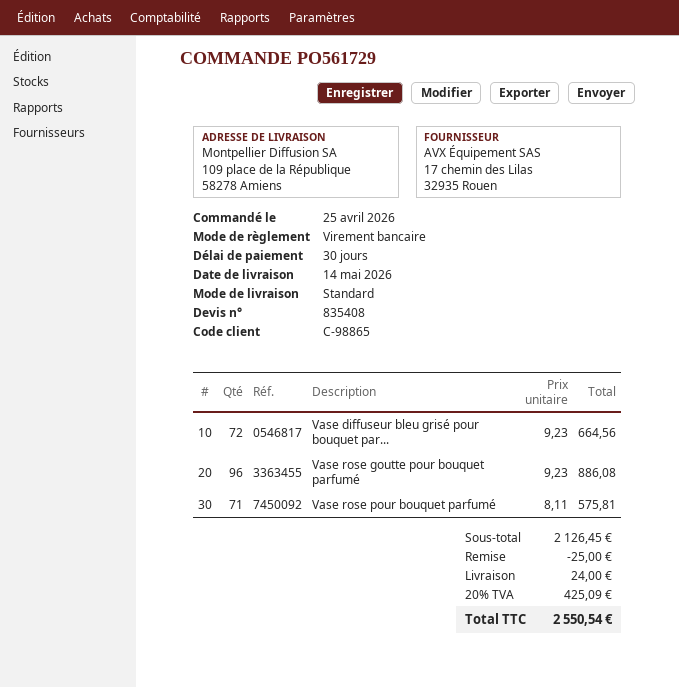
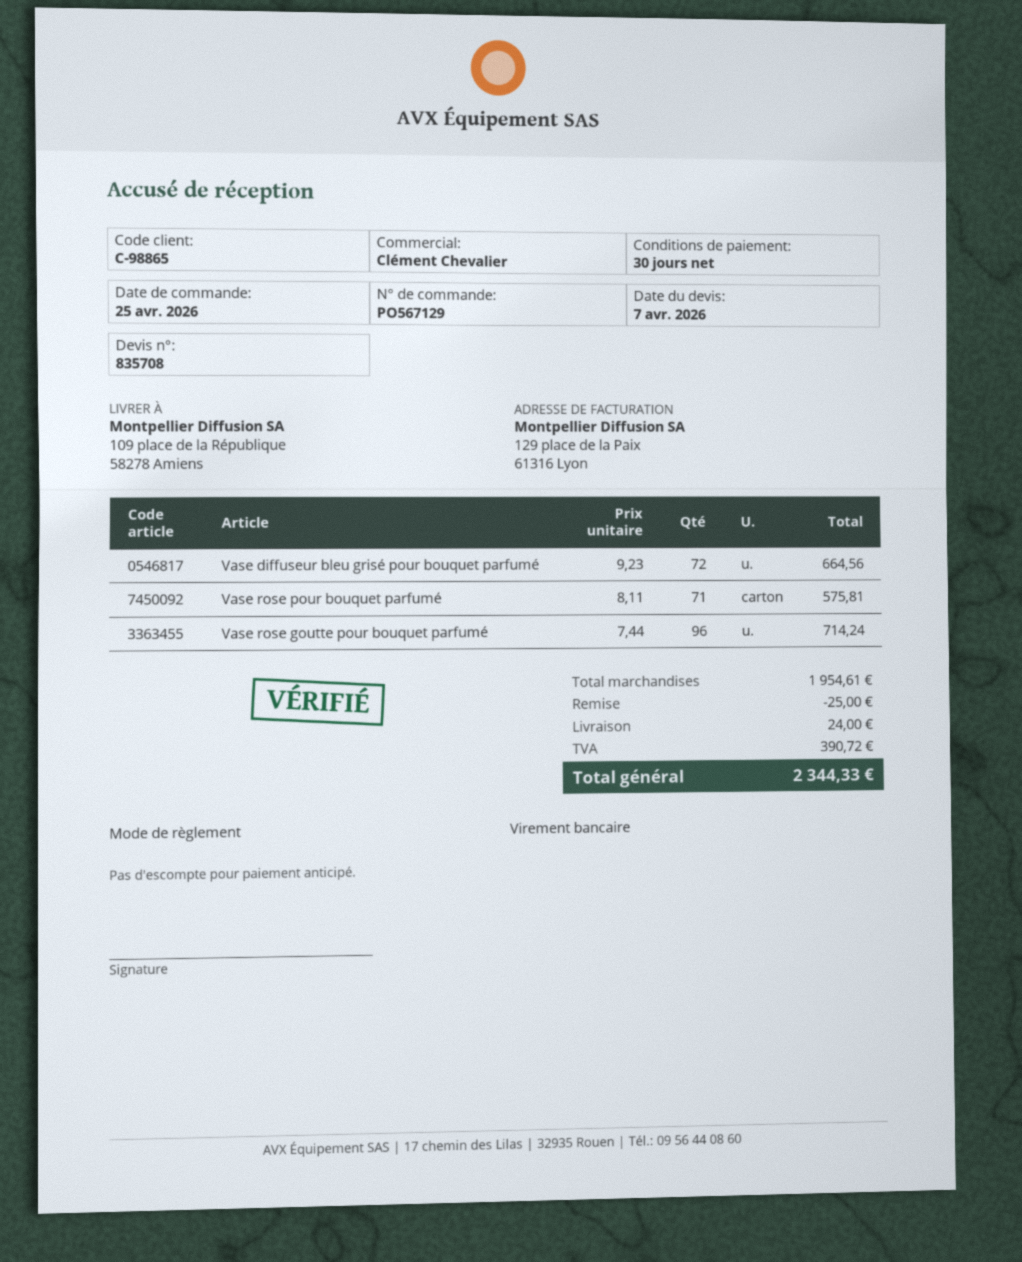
quote number: 835408 -> 835708
order number: PO561729 -> PO567129
Vase rose goutte pour bouquet parfumé: 96 x 9.23 = 886.08 -> 96 x 7.44 = 714.24
subtotal: 2126.45 -> 1954.61
tax: 425.09 -> 390.72
total: 2550.54 -> 2344.33

